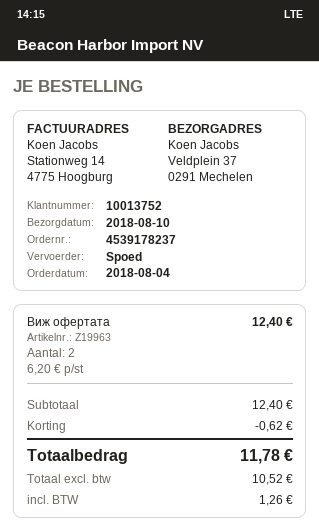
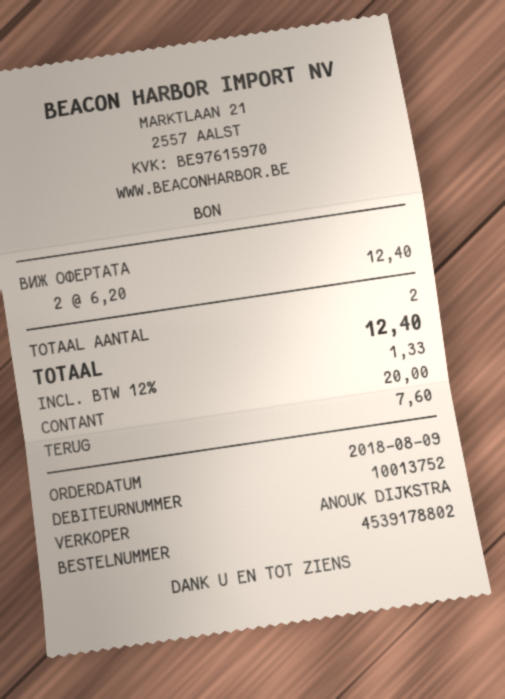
order number: 4539178237 -> 4539178802
order date: 2018-08-04 -> 2018-08-09
discount: 0.62 -> none
tax: 1.26 -> 1.33
total: 11.78 -> 12.40

